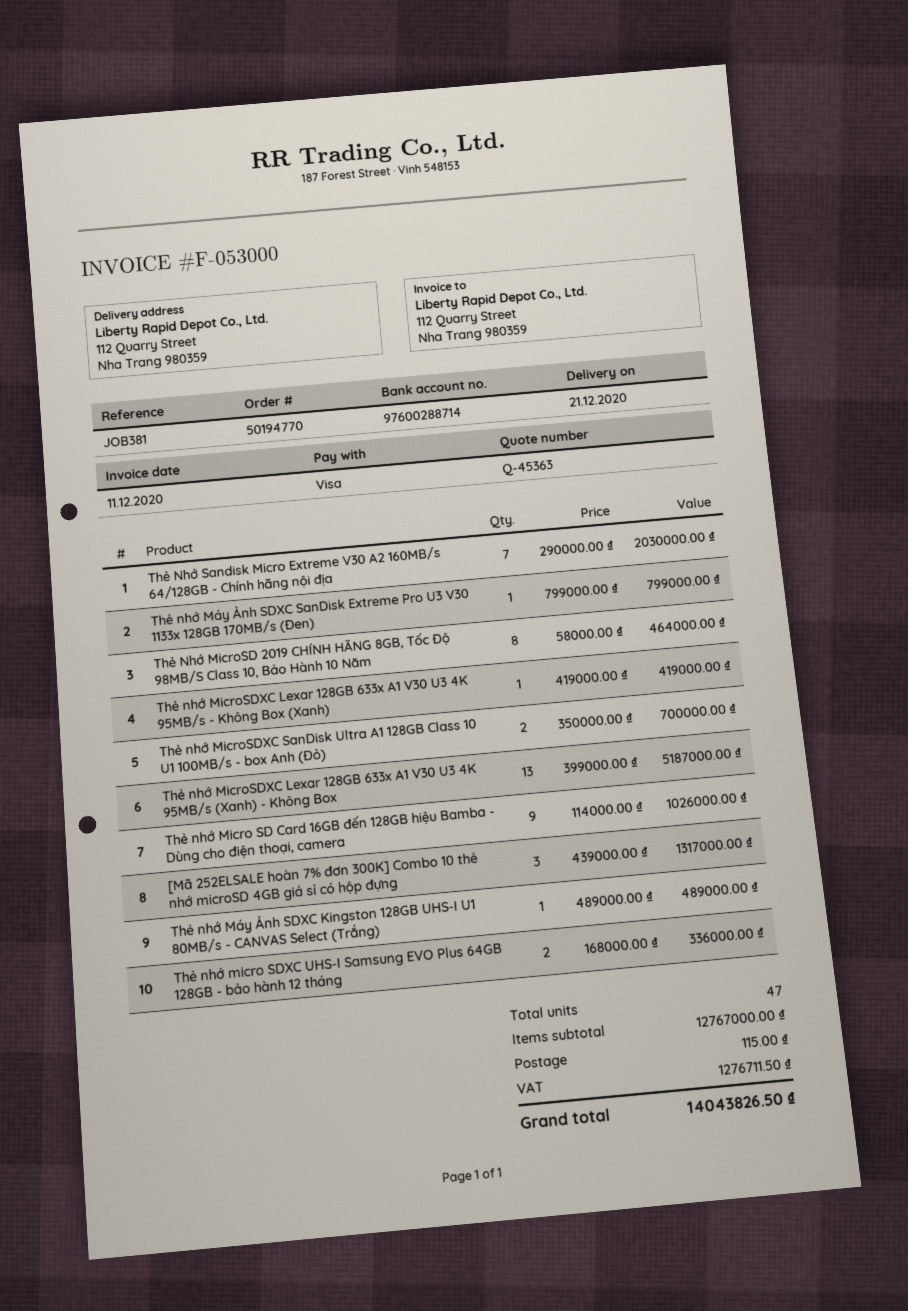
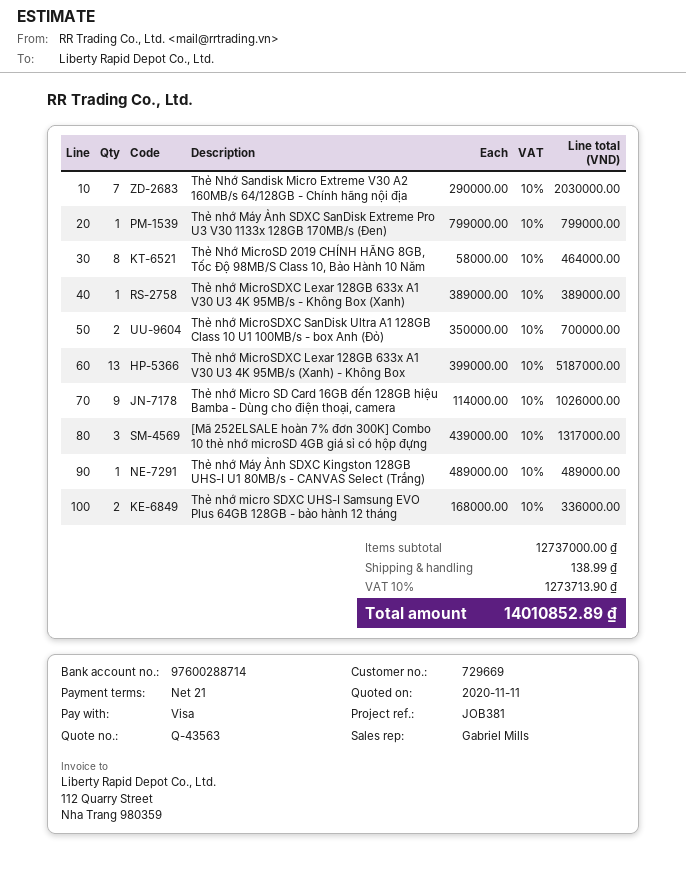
quote number: Q-45363 -> Q-43563
Thẻ nhớ MicroSDXC Lexar 128GB 633x A1 V30 U3 4K 95MB/s - Không Box (Xanh): 1 x 419000.00 = 419000.00 -> 1 x 389000.00 = 389000.00
subtotal: 12767000.00 -> 12737000.00
shipping: 115.00 -> 138.99
tax: 1276711.50 -> 1273713.90
total: 14043826.50 -> 14010852.89

